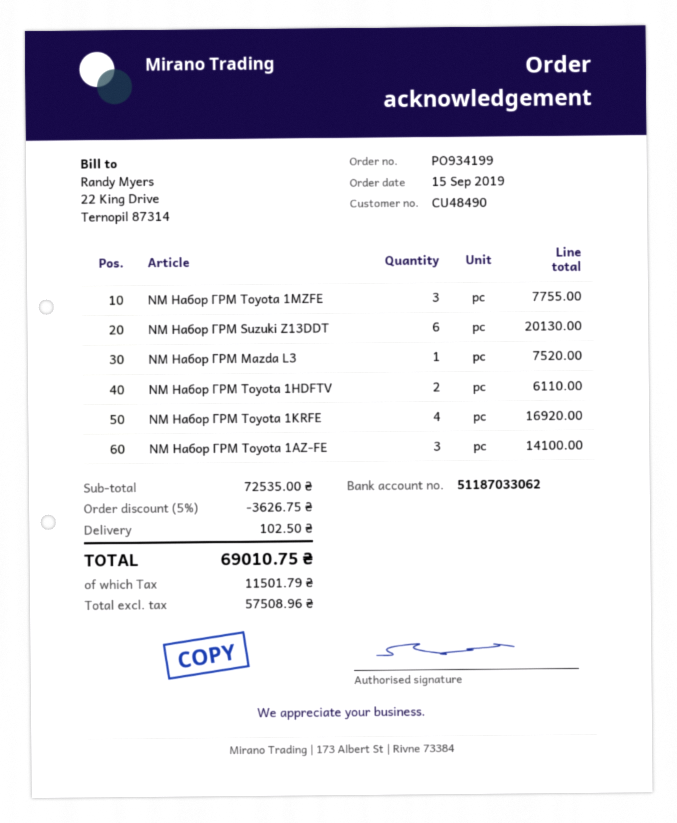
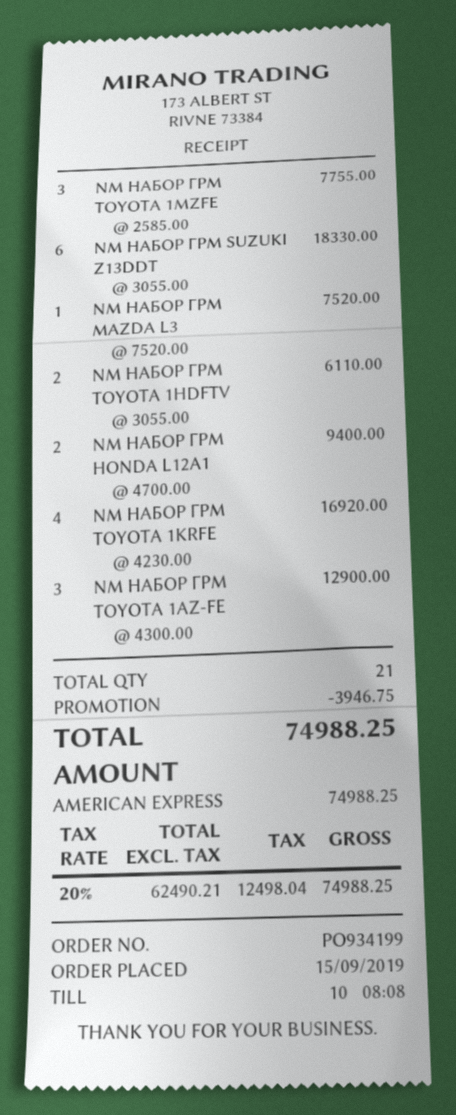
NM Набор ГРМ Suzuki Z13DDT: 6 for 20130.00 -> 6 for 18330.00
NM Набор ГРМ Toyota 1AZ-FE: 3 for 14100.00 -> 3 for 12900.00
NM НАБОР ГРМ HONDA L12A1: none -> 2 for 9400.00
discount: 3626.75 -> 3946.75
shipping: 102.50 -> none
net: 57508.96 -> 62490.21
tax: 11501.79 -> 12498.04
total: 69010.75 -> 74988.25

